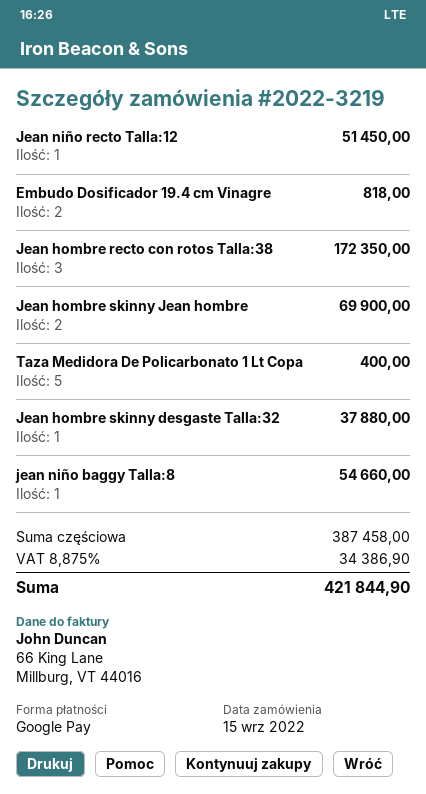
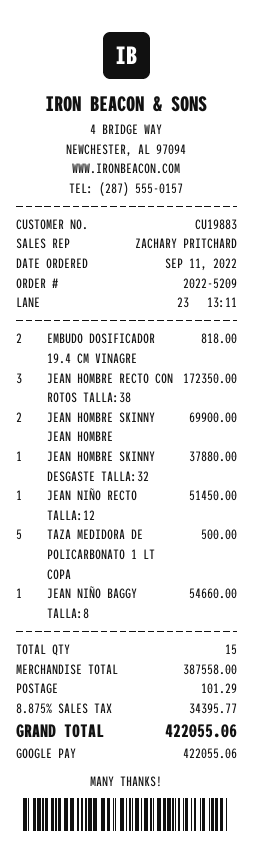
order number: 2022-3219 -> 2022-5209
order date: 2022-09-15 -> 2022-09-11
Taza Medidora De Policarbonato 1 Lt Copa: 5 for 400.00 -> 5 for 500.00
subtotal: 387458.00 -> 387558.00
shipping: none -> 101.29
tax: 8.875% = 34386.90 -> 8.875% = 34395.77
total: 421844.90 -> 422055.06

